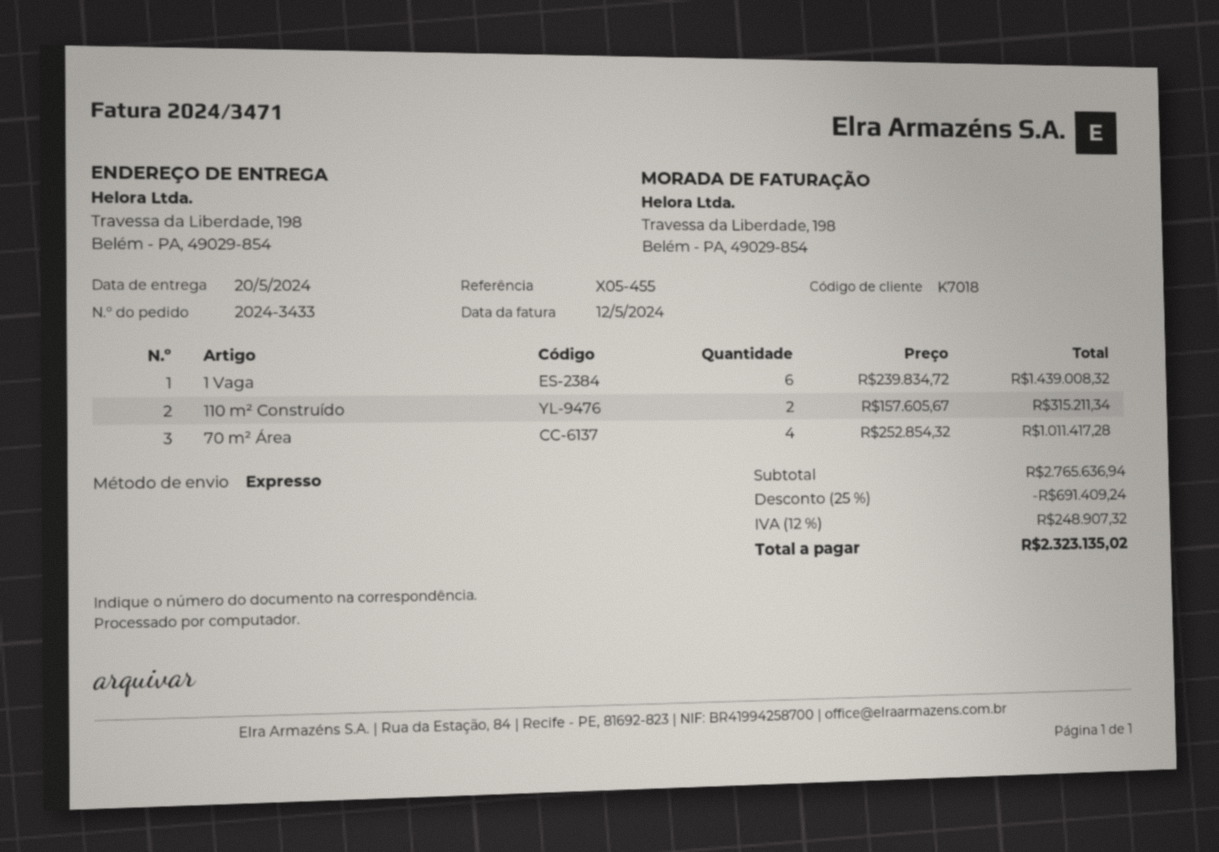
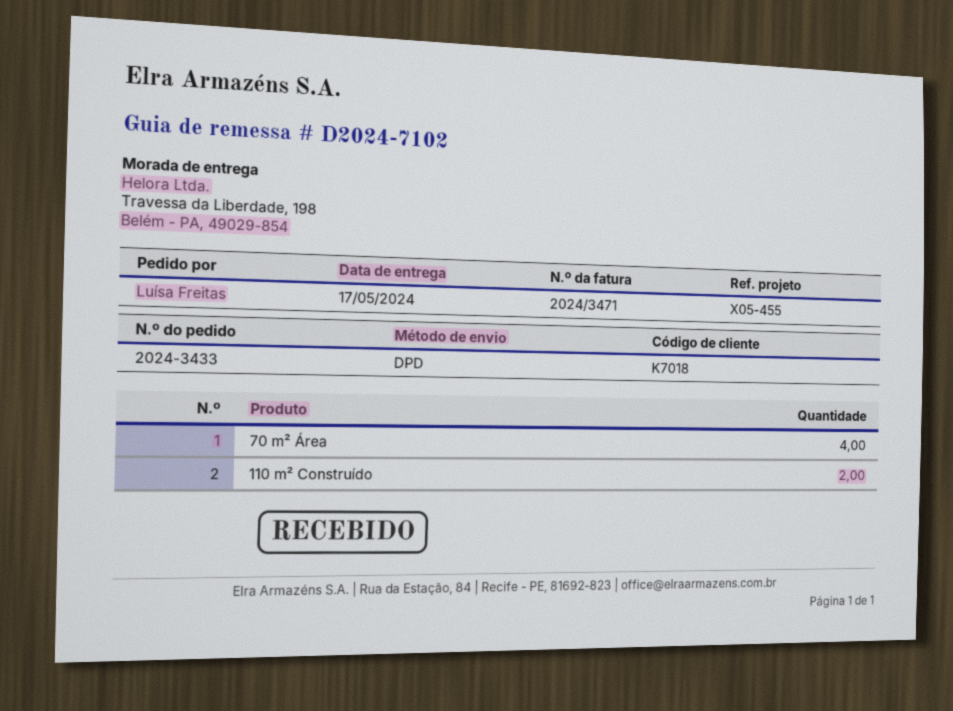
delivery date: 2024-05-20 -> 2024-05-17
shipping method: express -> DPD
1 Vaga: 6 -> none

